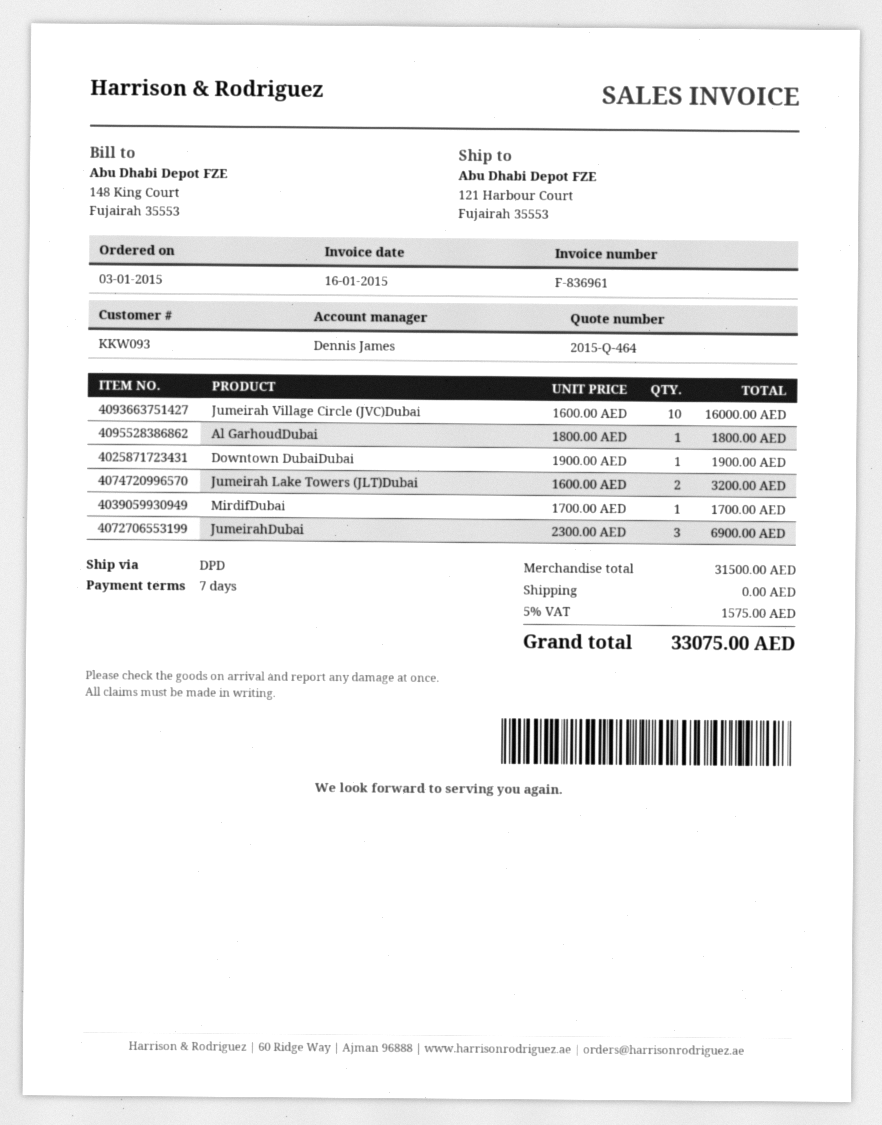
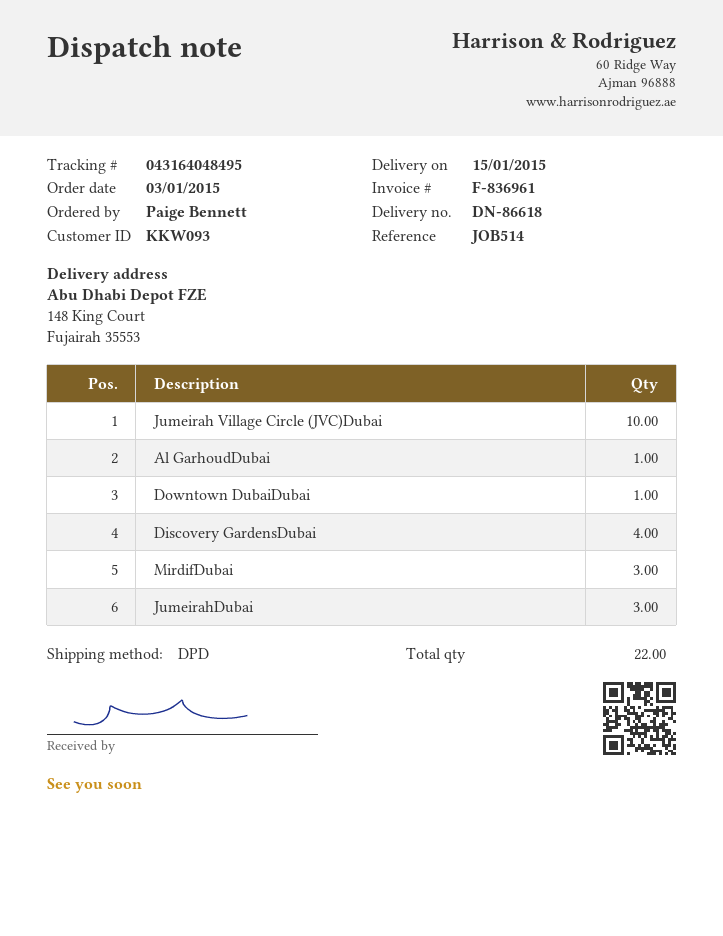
ship to: 121 Harbour Court, Fujairah 35553 -> 148 King Court, Fujairah 35553
Jumeirah Lake Towers (JLT)Dubai: 2 -> none
MirdifDubai: 1 -> 3
Discovery GardensDubai: none -> 4

